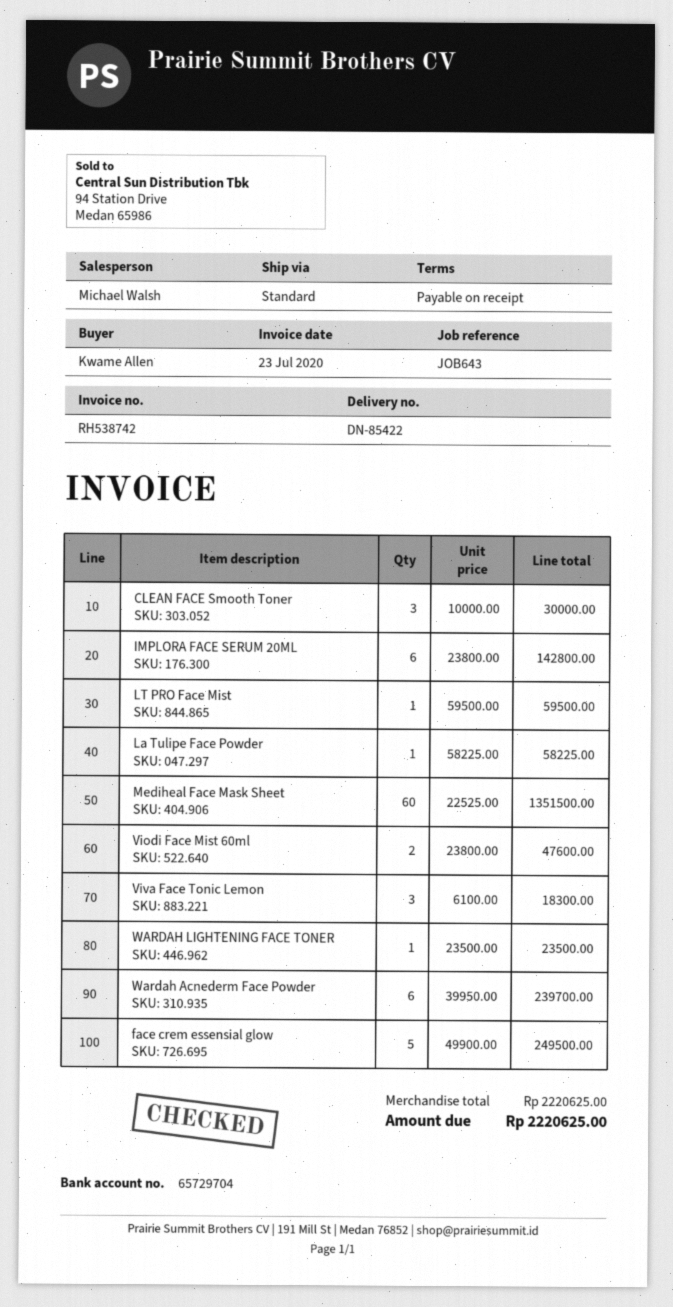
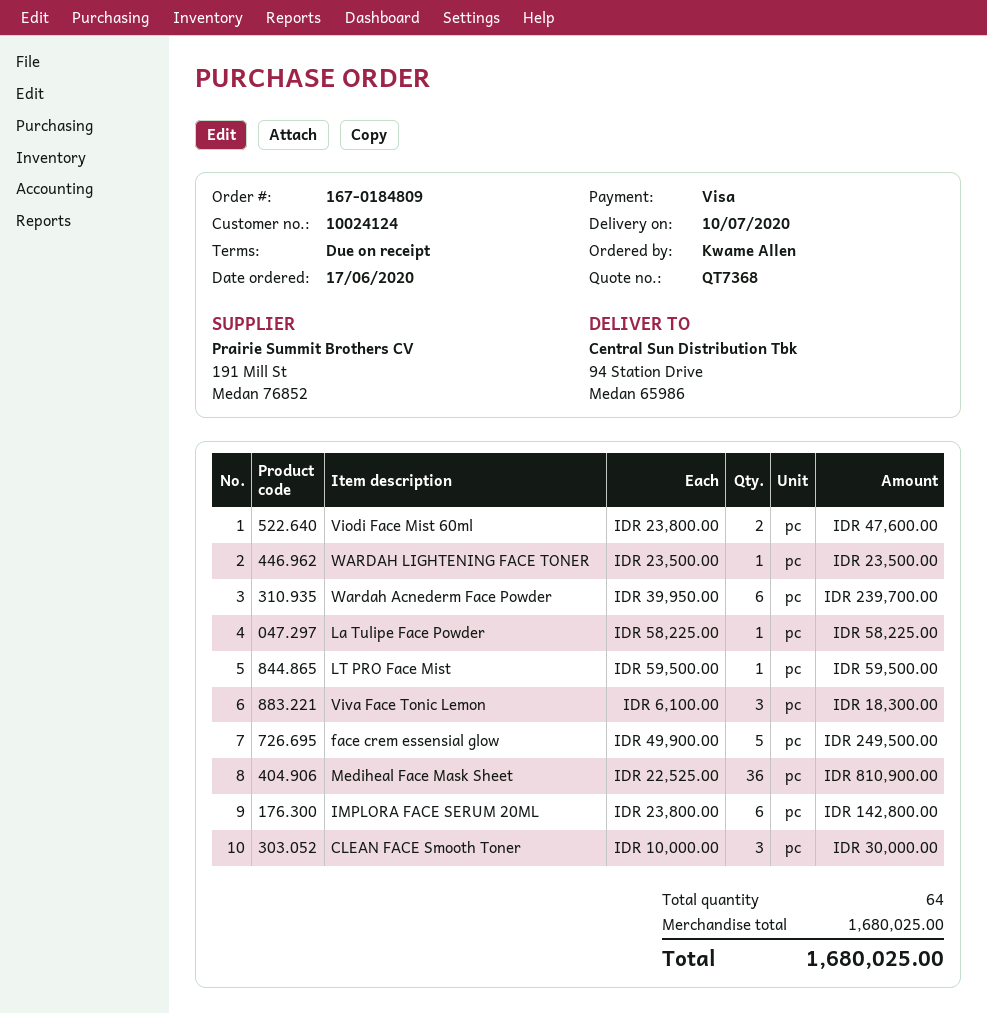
Mediheal Face Mask Sheet: 60 x 22525.00 = 1351500.00 -> 36 x 22525.00 = 810900.00
subtotal: 2220625.00 -> 1680025.00
total: 2220625.00 -> 1680025.00

